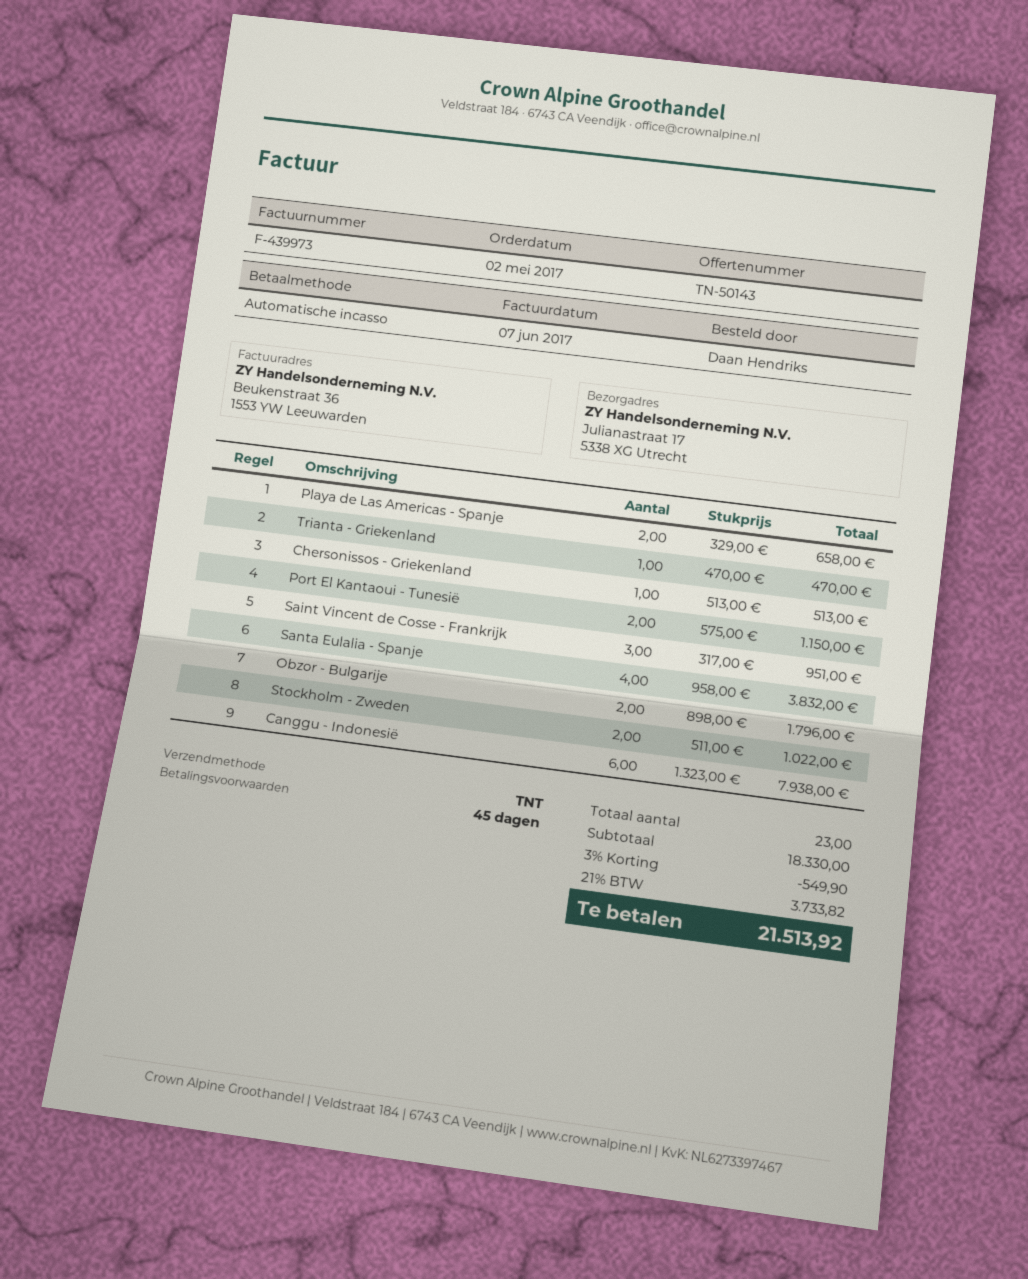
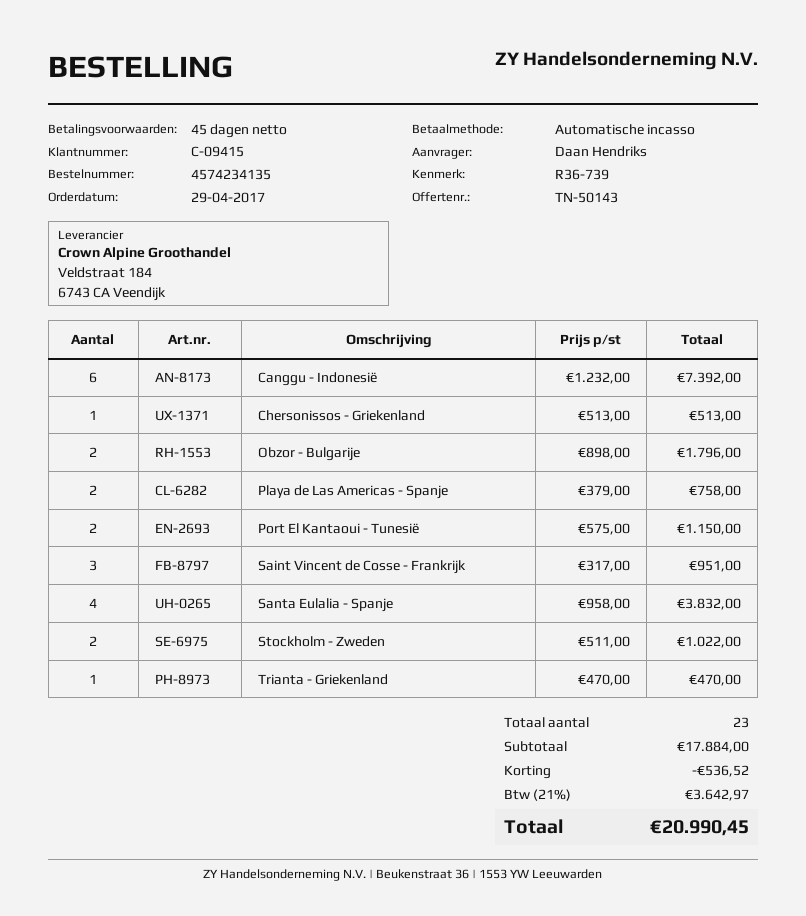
order date: 2017-05-02 -> 2017-04-29
Playa de Las Americas - Spanje: 2 x 329.00 = 658.00 -> 2 x 379.00 = 758.00
Canggu - Indonesië: 6 x 1323.00 = 7938.00 -> 6 x 1232.00 = 7392.00
subtotal: 18330.00 -> 17884.00
discount: 549.90 -> 536.52
tax: 21% = 3733.82 -> 21% = 3642.97
total: 21513.92 -> 20990.45

